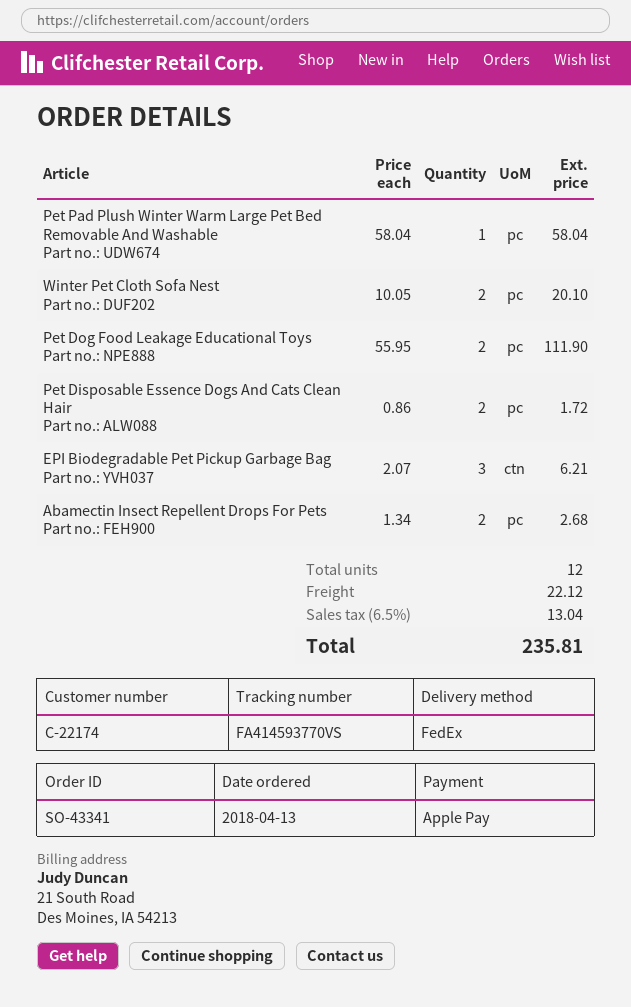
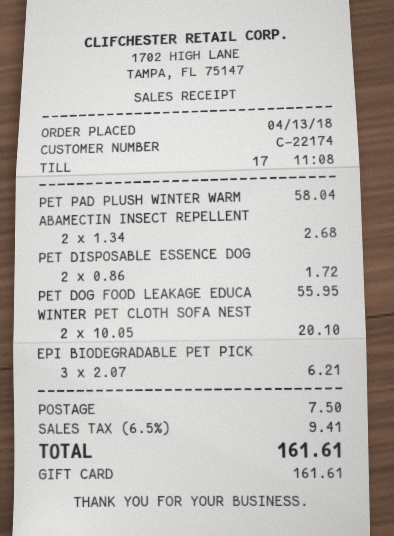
payment method: Apple Pay -> gift card
Pet Dog Food Leakage Educational Toys: 2 x 55.95 = 111.90 -> 1 x 55.95 = 55.95
shipping: 22.12 -> 7.50
tax: 6.5% = 13.04 -> 6.5% = 9.41
total: 235.81 -> 161.61

